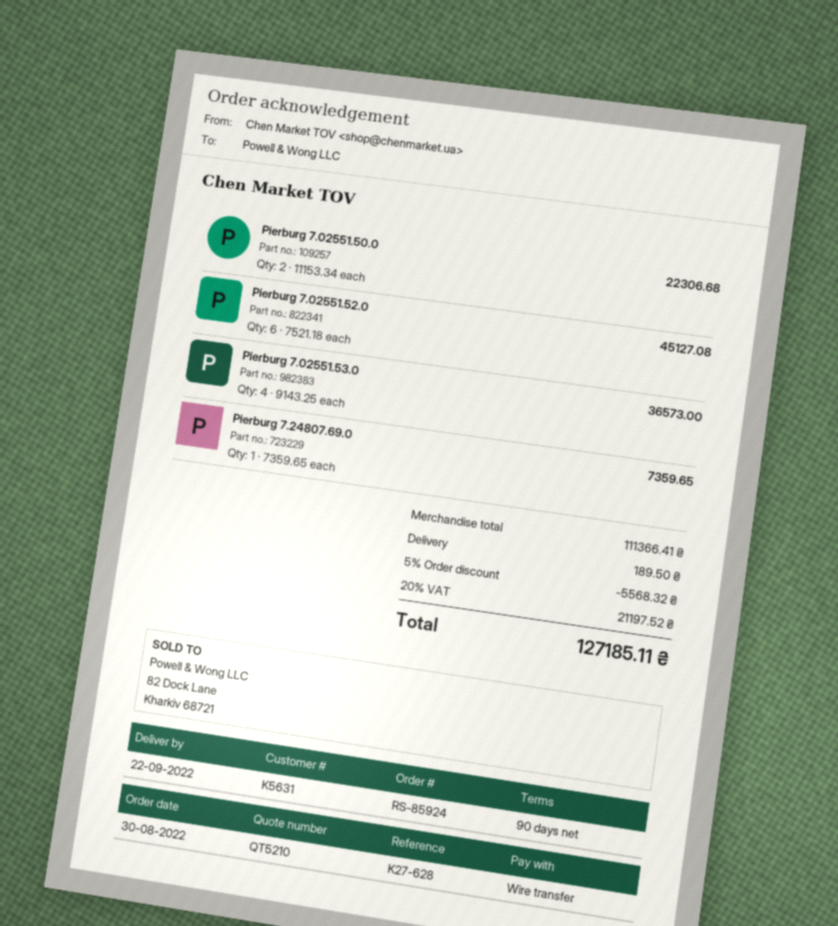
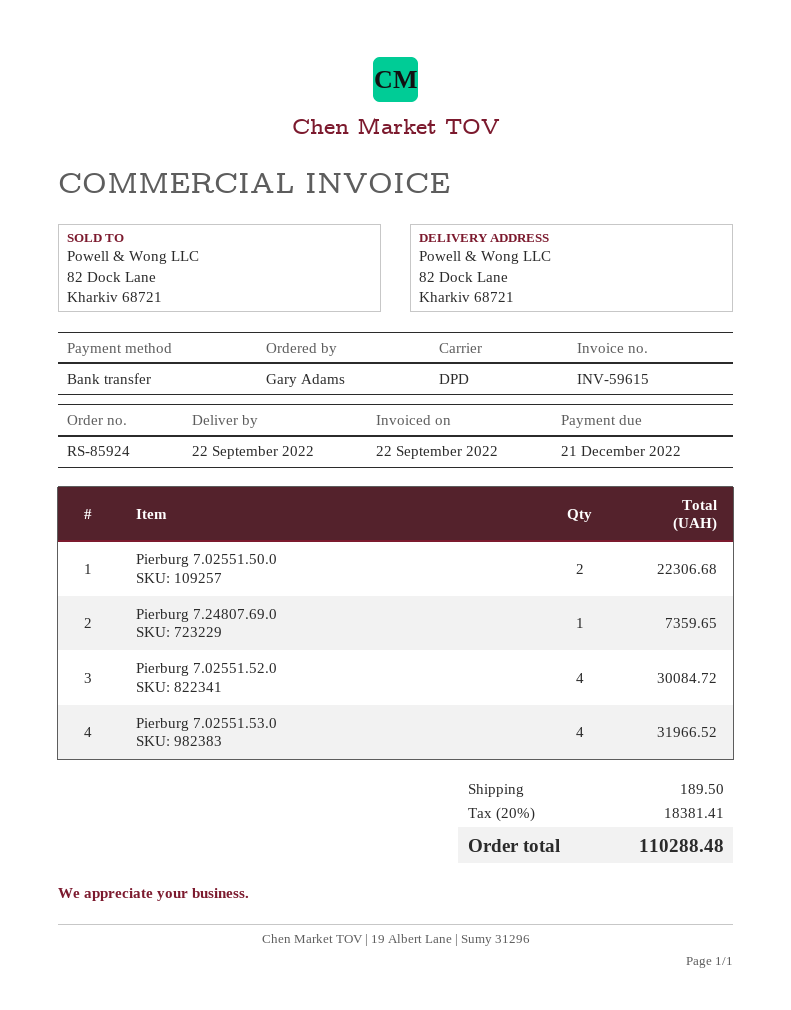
Pierburg 7.02551.52.0: 6 for 45127.08 -> 4 for 30084.72
Pierburg 7.02551.53.0: 4 for 36573.00 -> 4 for 31966.52
discount: 5% = 5568.32 -> none
tax: 20% = 21197.52 -> 20% = 18381.41
total: 127185.11 -> 110288.48

